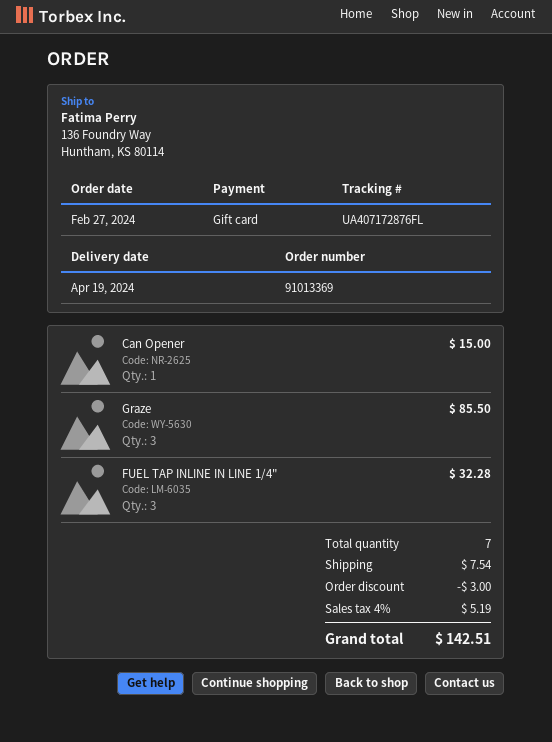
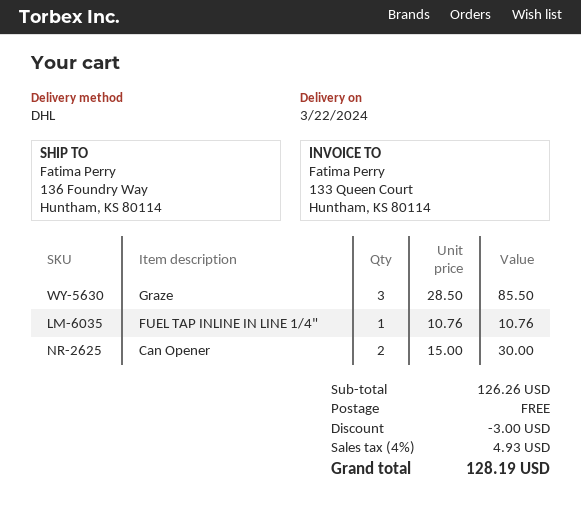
delivery date: 2024-04-19 -> 2024-03-22
Can Opener: 1 for 15.00 -> 2 for 30.00
FUEL TAP INLINE IN LINE 1/4": 3 for 32.28 -> 1 for 10.76
shipping: 7.54 -> 0.00
tax: 4% = 5.19 -> 4% = 4.93
total: 142.51 -> 128.19

